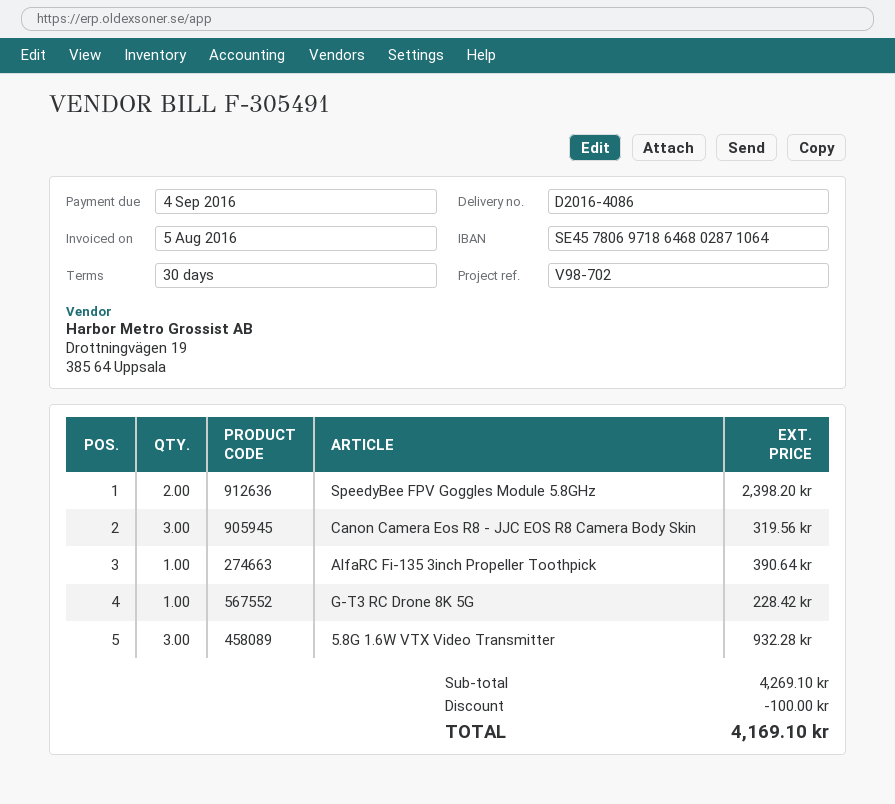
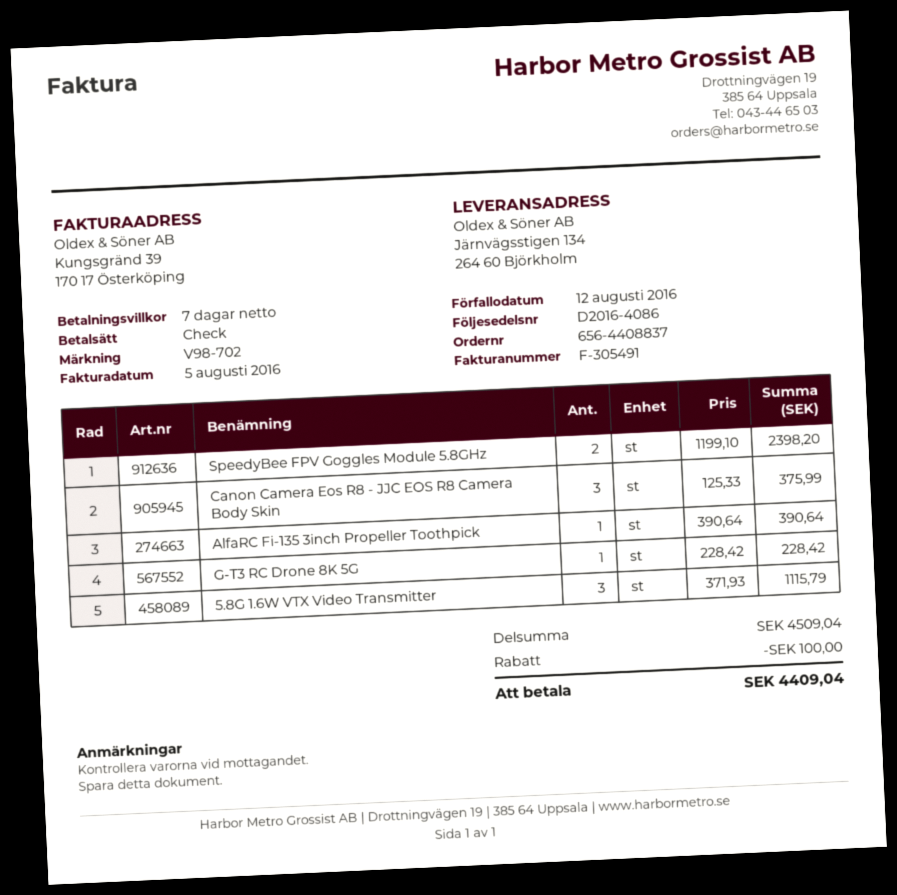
payment terms: 30 days -> 7 days
due date: 2016-09-04 -> 2016-08-12
Canon Camera Eos R8 - JJC EOS R8 Camera Body Skin: 3 for 319.56 -> 3 for 375.99
5.8G 1.6W VTX Video Transmitter: 3 for 932.28 -> 3 for 1115.79
subtotal: 4269.10 -> 4509.04
total: 4169.10 -> 4409.04

